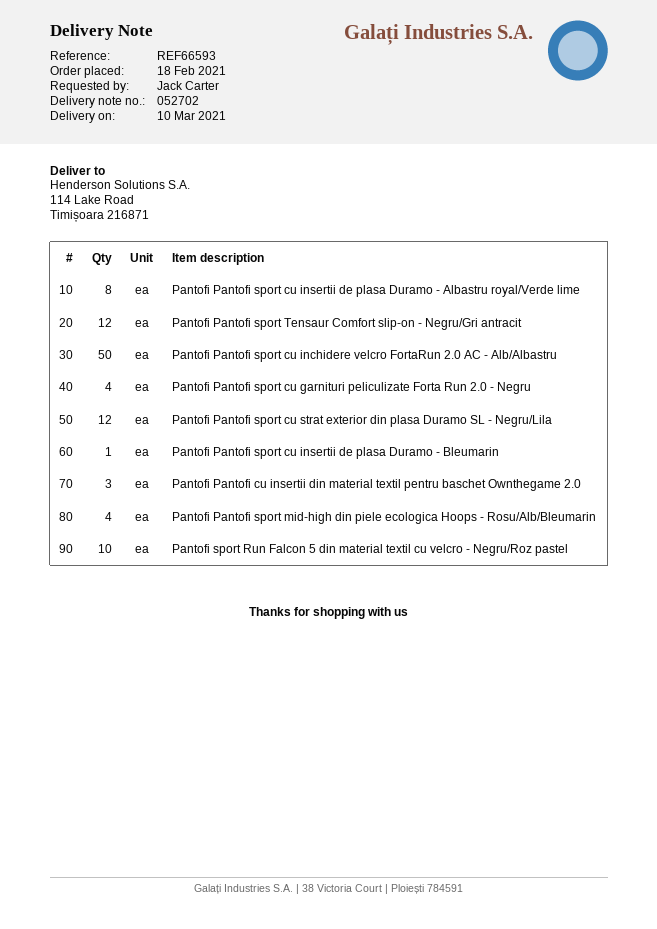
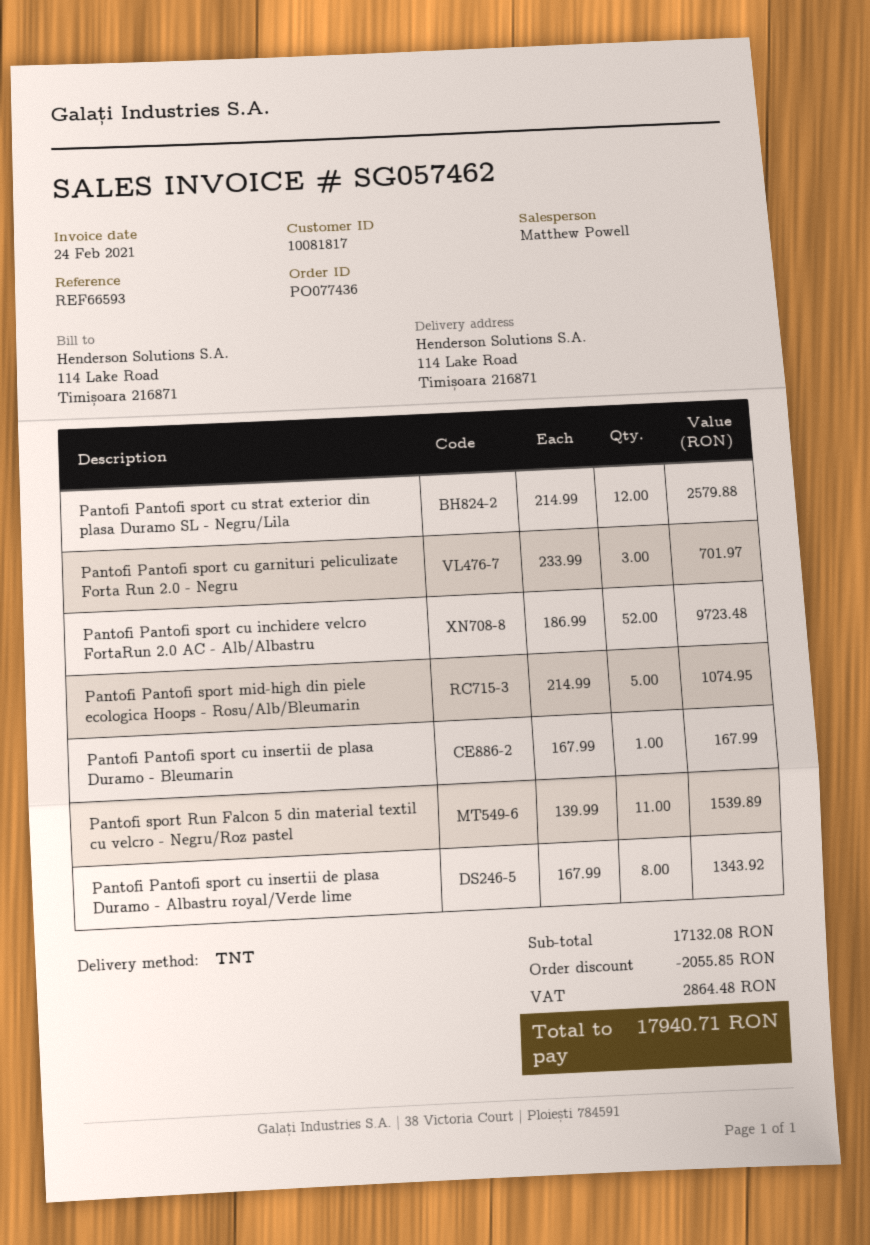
Pantofi Pantofi sport Tensaur Comfort slip-on - Negru/Gri antracit: 12 -> none
Pantofi Pantofi sport cu inchidere velcro FortaRun 2.0 AC - Alb/Albastru: 50 -> 52
Pantofi Pantofi sport cu garnituri peliculizate Forta Run 2.0 - Negru: 4 -> 3
Pantofi Pantofi cu insertii din material textil pentru baschet Ownthegame 2.0: 3 -> none
Pantofi Pantofi sport mid-high din piele ecologica Hoops - Rosu/Alb/Bleumarin: 4 -> 5
Pantofi sport Run Falcon 5 din material textil cu velcro - Negru/Roz pastel: 10 -> 11

